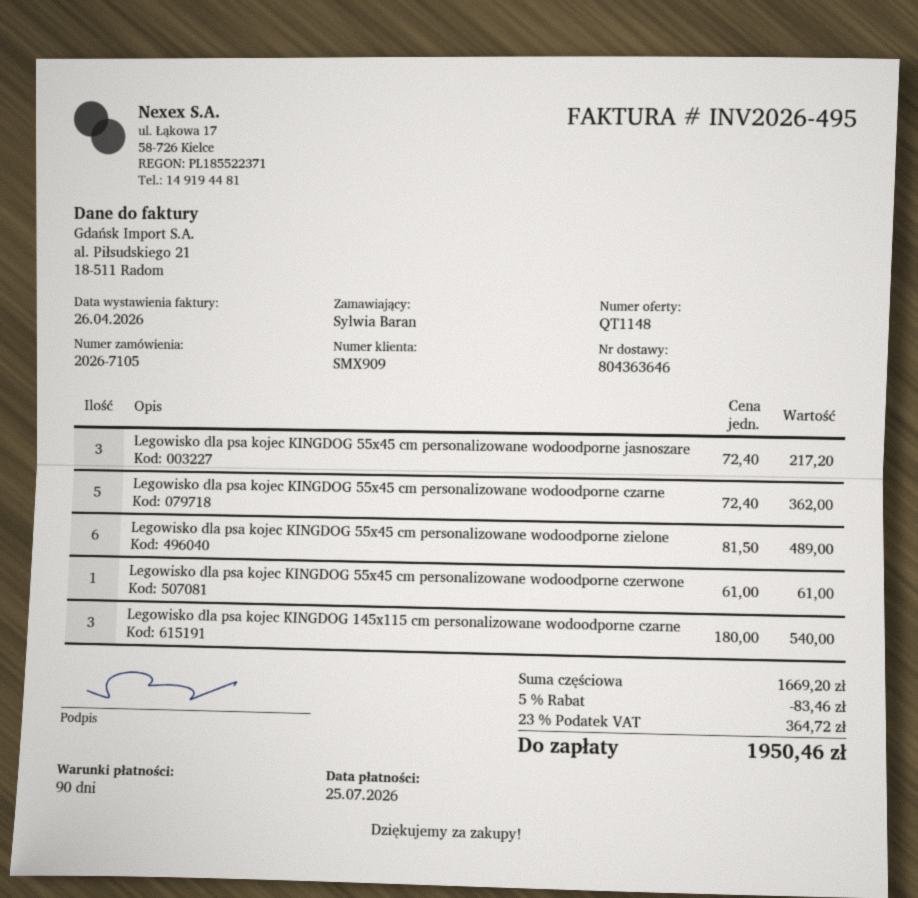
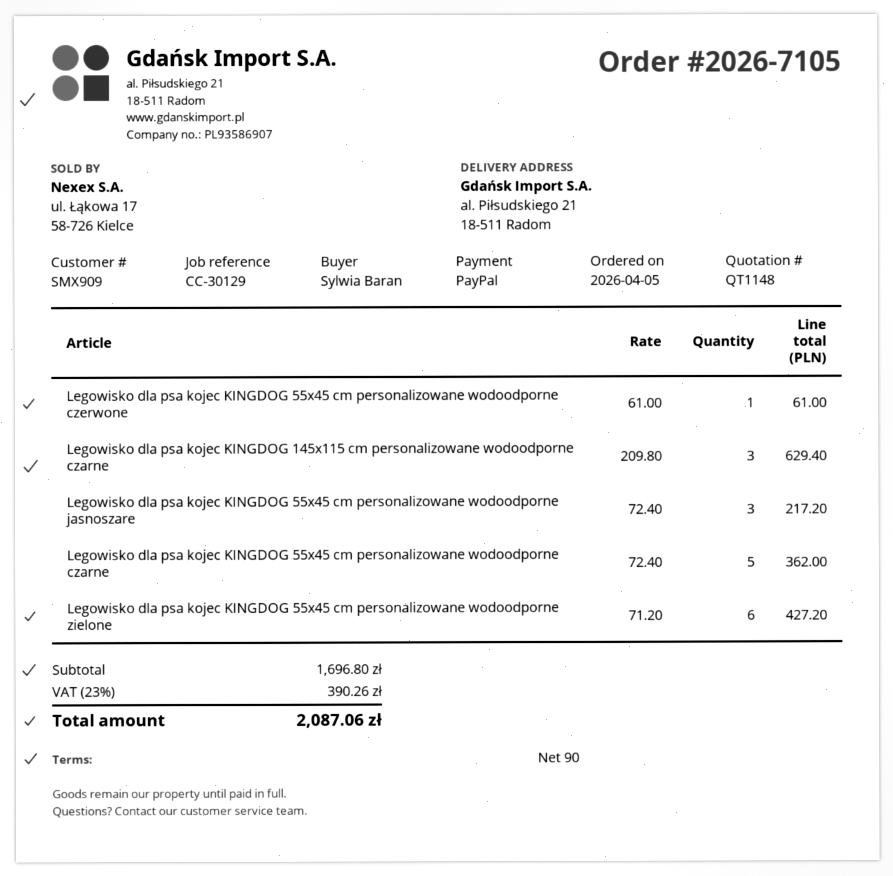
Legowisko dla psa kojec KINGDOG 55x45 cm personalizowane wodoodporne zielone: 6 x 81.50 = 489.00 -> 6 x 71.20 = 427.20
Legowisko dla psa kojec KINGDOG 145x115 cm personalizowane wodoodporne czarne: 3 x 180.00 = 540.00 -> 3 x 209.80 = 629.40
subtotal: 1669.20 -> 1696.80
discount: 5% = 83.46 -> none
tax: 23% = 364.72 -> 23% = 390.26
total: 1950.46 -> 2087.06

